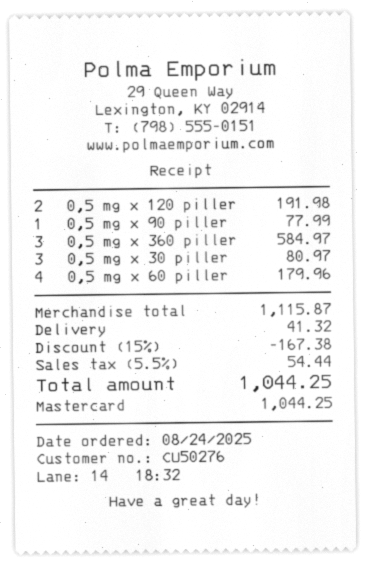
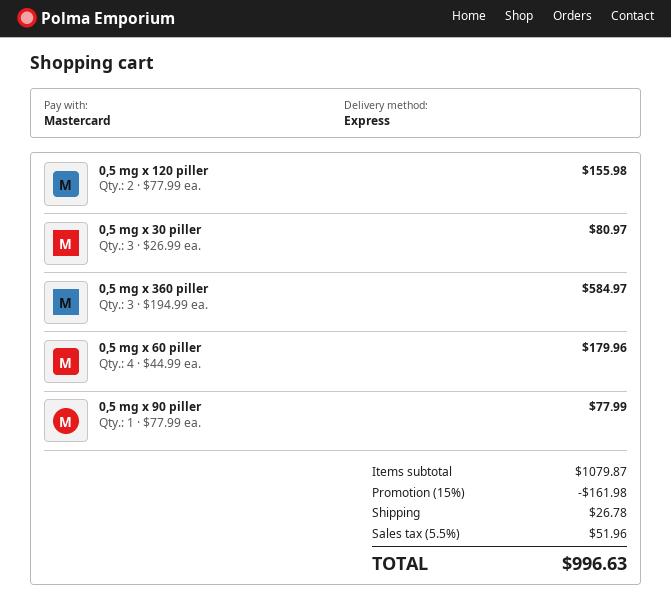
0,5 mg x 120 piller: 2 for 191.98 -> 2 for 155.98
subtotal: 1115.87 -> 1079.87
discount: 15% = 167.38 -> 15% = 161.98
shipping: 41.32 -> 26.78
tax: 5.5% = 54.44 -> 5.5% = 51.96
total: 1044.25 -> 996.63

